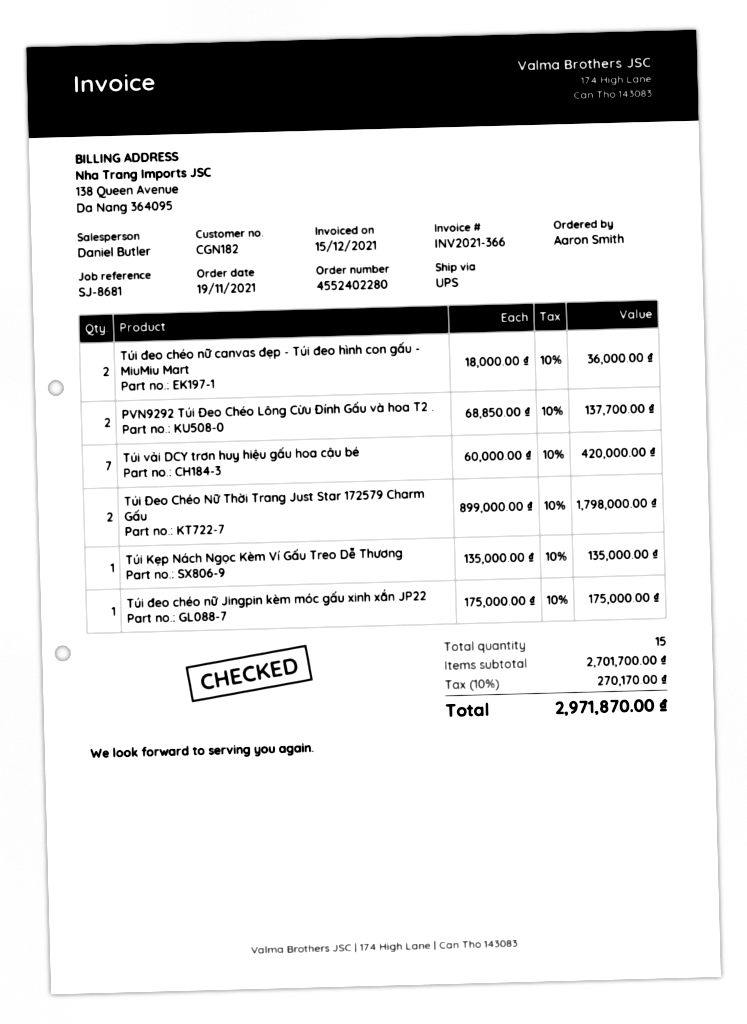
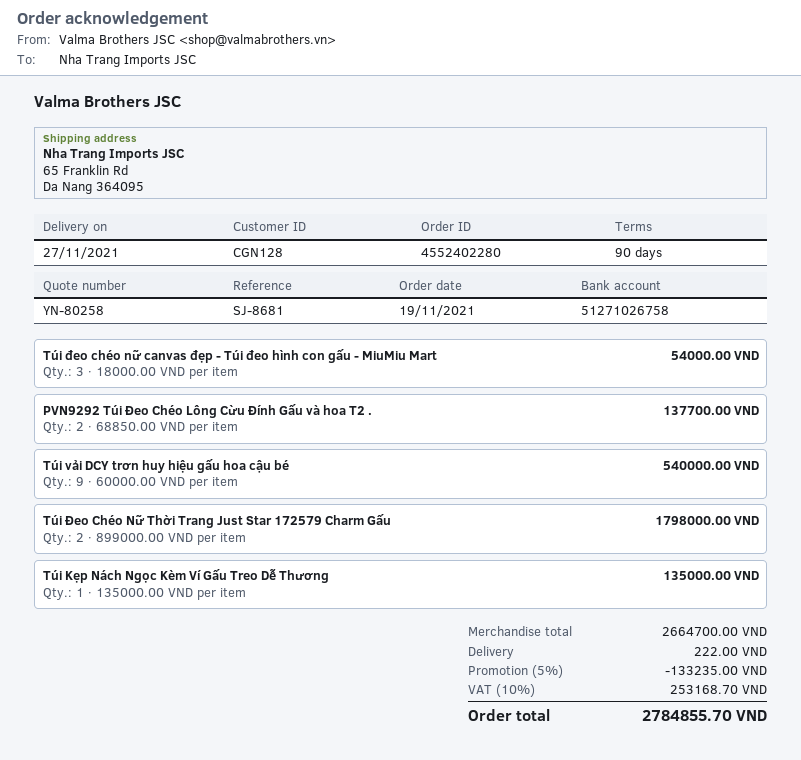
customer number: CGN182 -> CGN128
Túi đeo chéo nữ canvas đẹp - Túi đeo hình con gấu - MiuMiu Mart: 2 x 18000.00 = 36000.00 -> 3 x 18000.00 = 54000.00
Túi vải DCY trơn huy hiệu gấu hoa cậu bé: 7 x 60000.00 = 420000.00 -> 9 x 60000.00 = 540000.00
Túi đeo chéo nữ Jingpin kèm móc gấu xinh xắn JP22: 1 x 175000.00 = 175000.00 -> none
subtotal: 2701700.00 -> 2664700.00
discount: none -> 5% = 133235.00
shipping: none -> 222.00
tax: 10% = 270170.00 -> 10% = 253168.70
total: 2971870.00 -> 2784855.70

